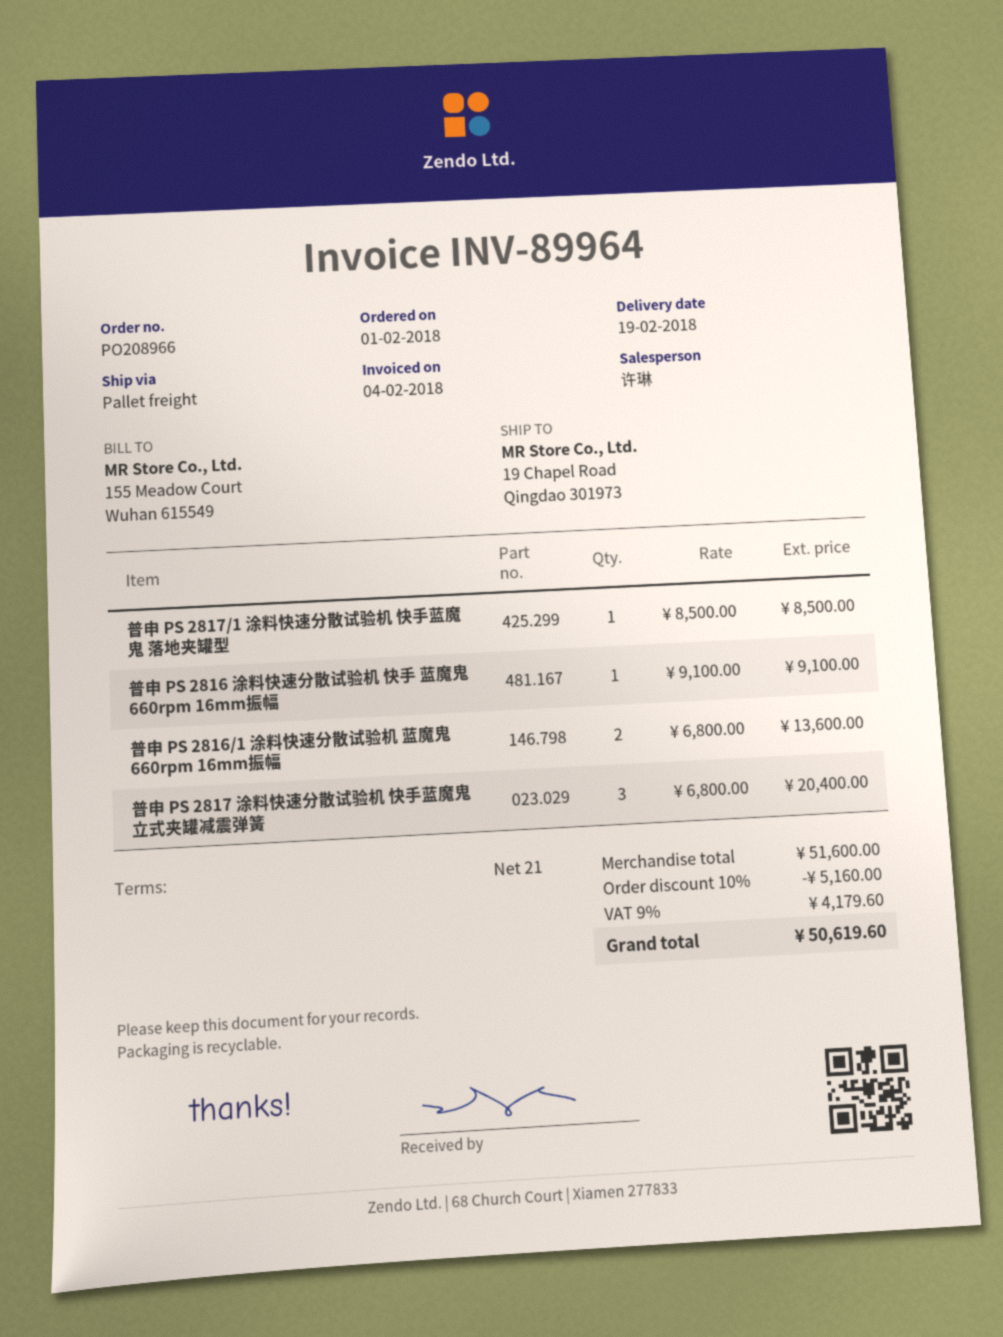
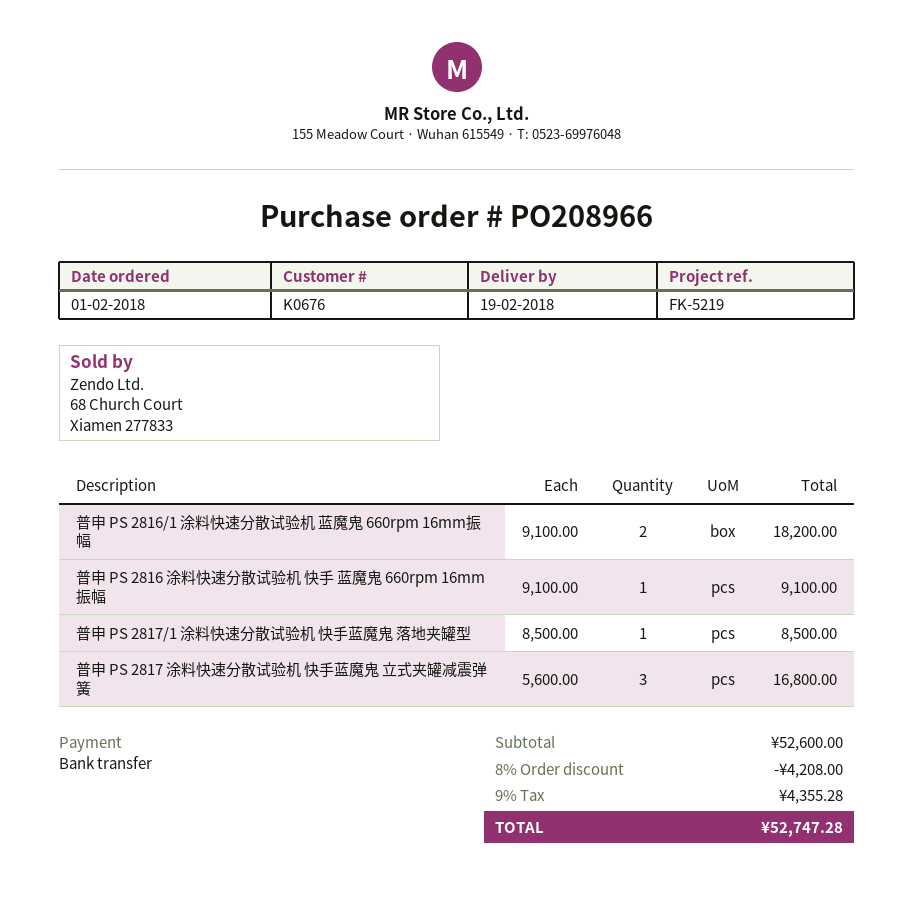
普申 PS 2816/1 涂料快速分散试验机 蓝魔鬼 660rpm 16mm振幅: 2 x 6800.00 = 13600.00 -> 2 x 9100.00 = 18200.00
普申 PS 2817 涂料快速分散试验机 快手蓝魔鬼 立式夹罐减震弹簧: 3 x 6800.00 = 20400.00 -> 3 x 5600.00 = 16800.00
subtotal: 51600.00 -> 52600.00
discount: 10% = 5160.00 -> 8% = 4208.00
tax: 9% = 4179.60 -> 9% = 4355.28
total: 50619.60 -> 52747.28

